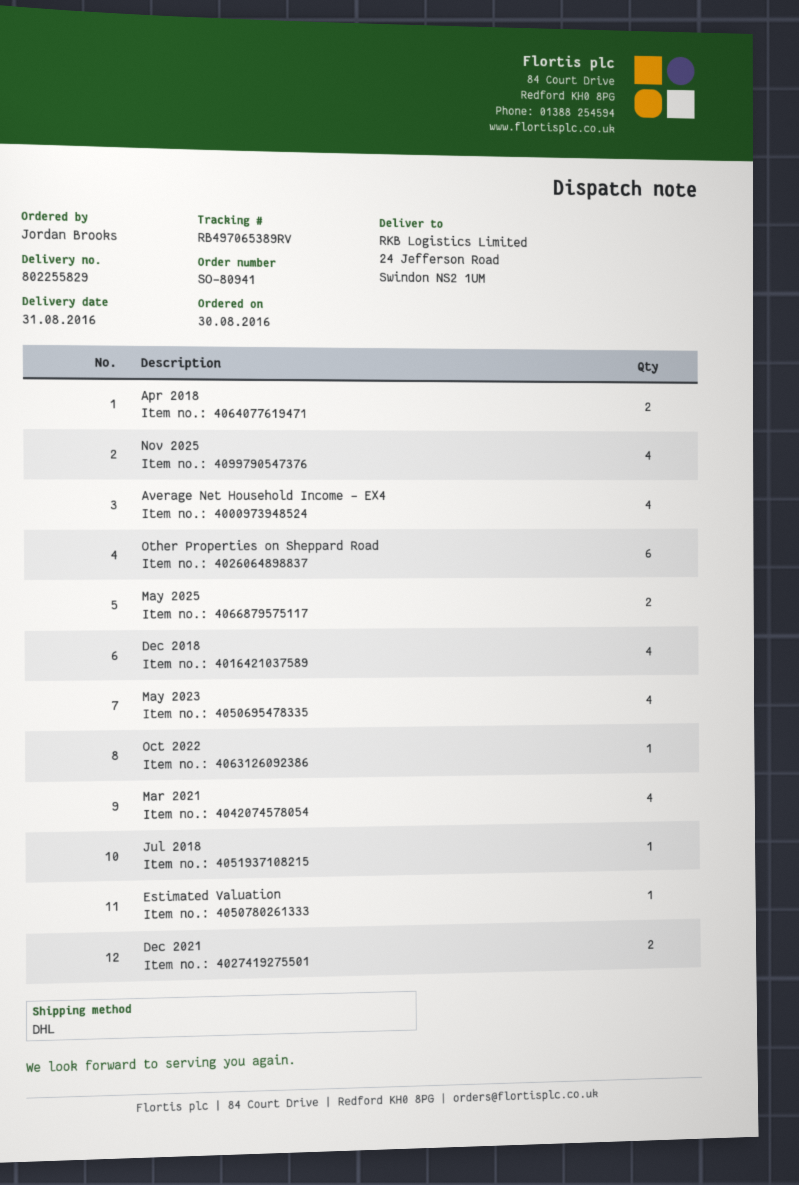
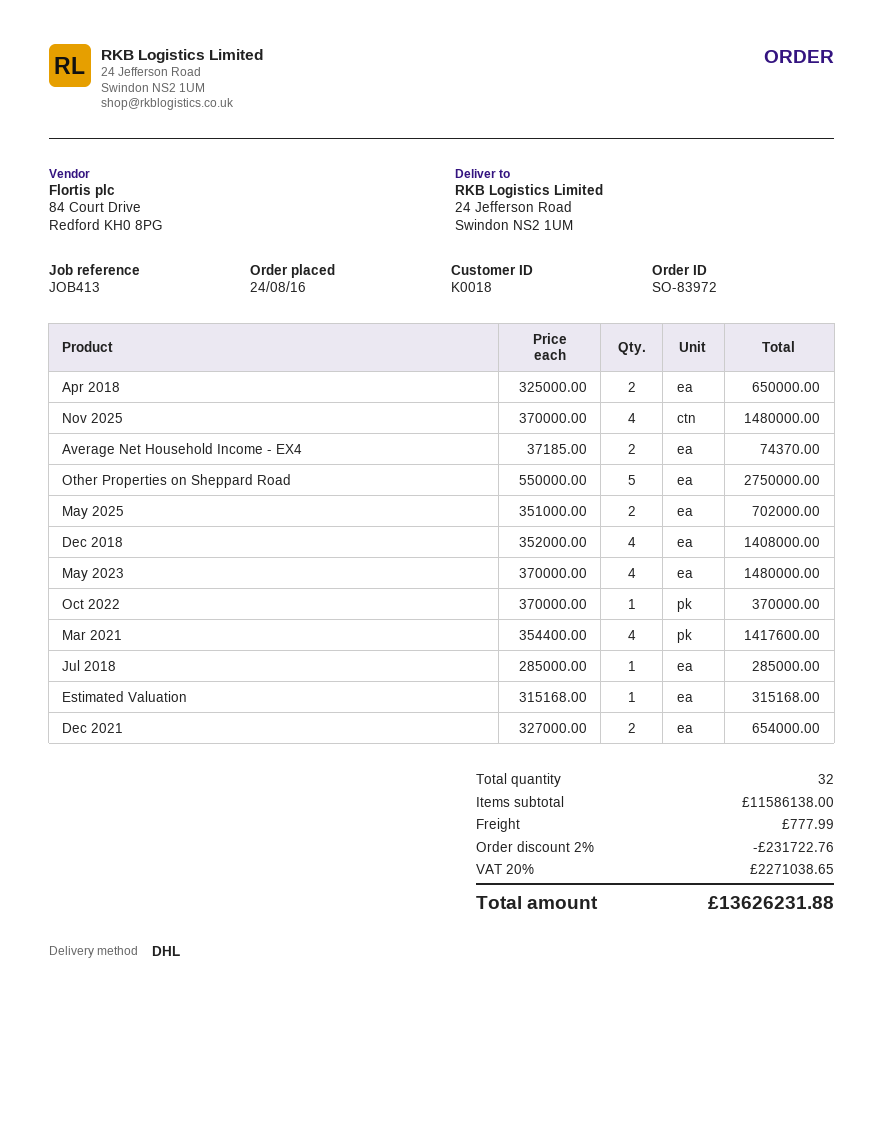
order number: SO-80941 -> SO-83972
order date: 2016-08-30 -> 2016-08-24
Average Net Household Income - EX4: 4 -> 2
Other Properties on Sheppard Road: 6 -> 5

